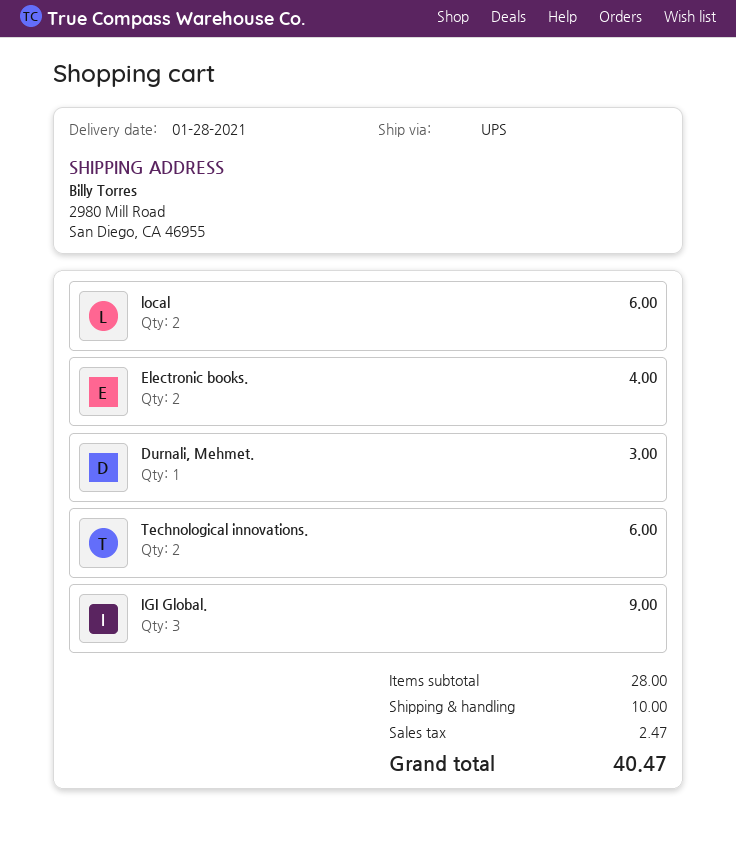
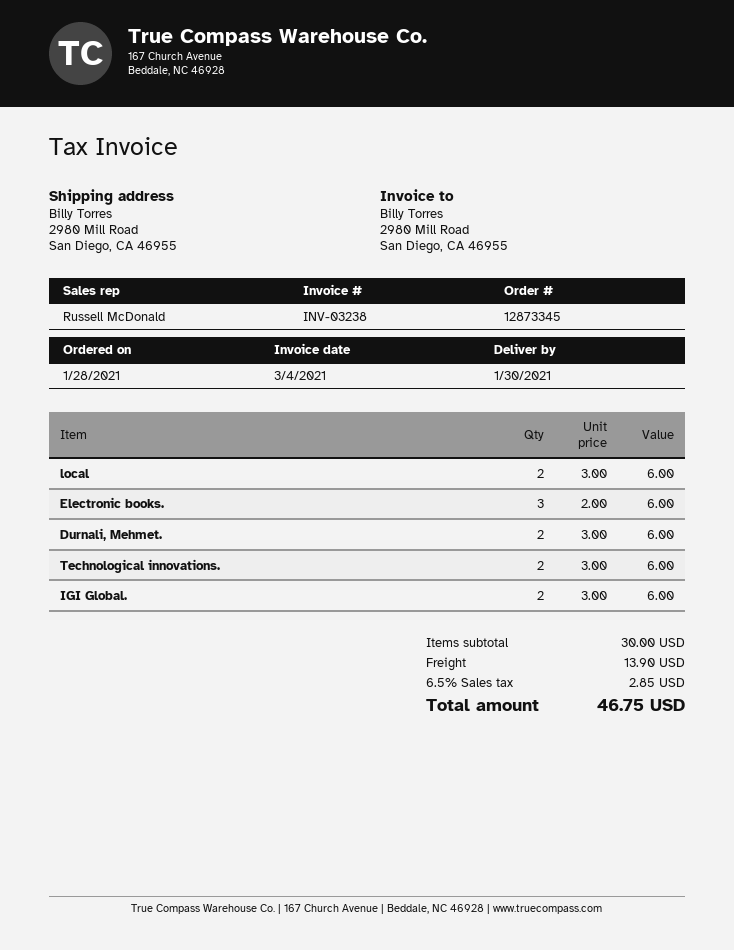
delivery date: 2021-01-28 -> 2021-01-30
Electronic books.: 2 for 4.00 -> 3 for 6.00
Durnali, Mehmet.: 1 for 3.00 -> 2 for 6.00
IGI Global.: 3 for 9.00 -> 2 for 6.00
subtotal: 28.00 -> 30.00
shipping: 10.00 -> 13.90
tax: 2.47 -> 2.85
total: 40.47 -> 46.75

